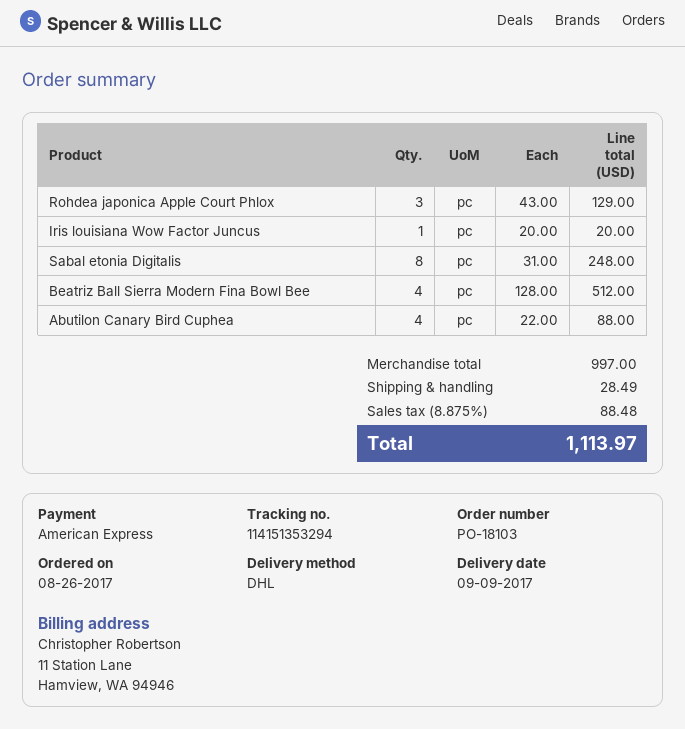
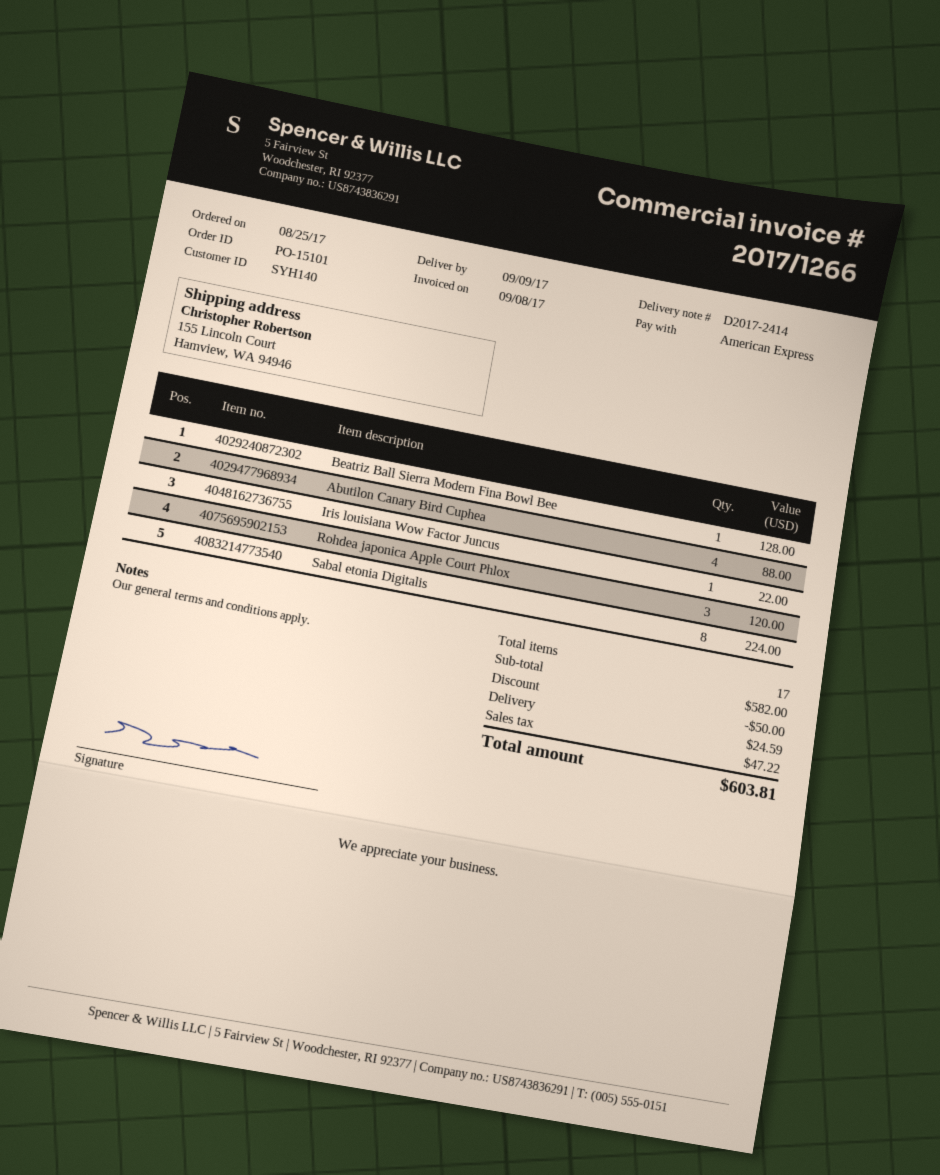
order number: PO-18103 -> PO-15101
order date: 2017-08-26 -> 2017-08-25
Rohdea japonica Apple Court Phlox: 3 for 129.00 -> 3 for 120.00
Iris louisiana Wow Factor Juncus: 1 for 20.00 -> 1 for 22.00
Sabal etonia Digitalis: 8 for 248.00 -> 8 for 224.00
Beatriz Ball Sierra Modern Fina Bowl Bee: 4 for 512.00 -> 1 for 128.00
subtotal: 997.00 -> 582.00
discount: none -> 50.00
shipping: 28.49 -> 24.59
tax: 88.48 -> 47.22
total: 1113.97 -> 603.81

